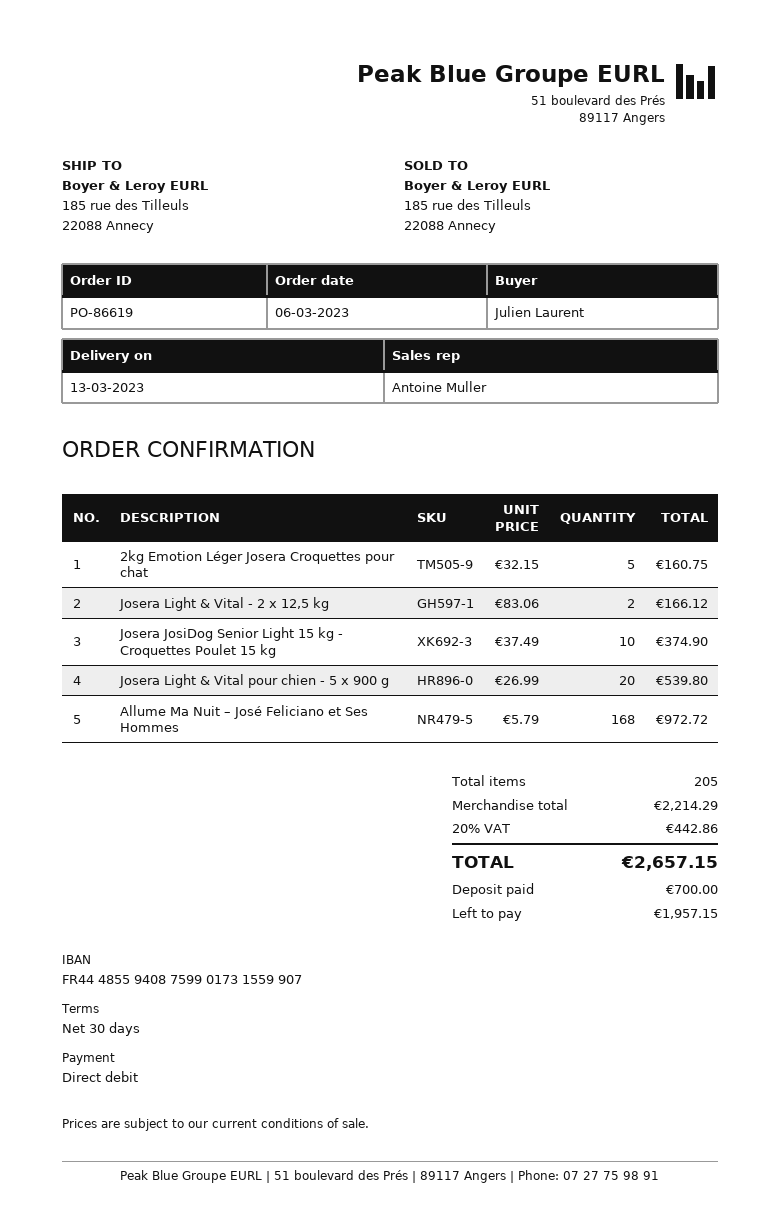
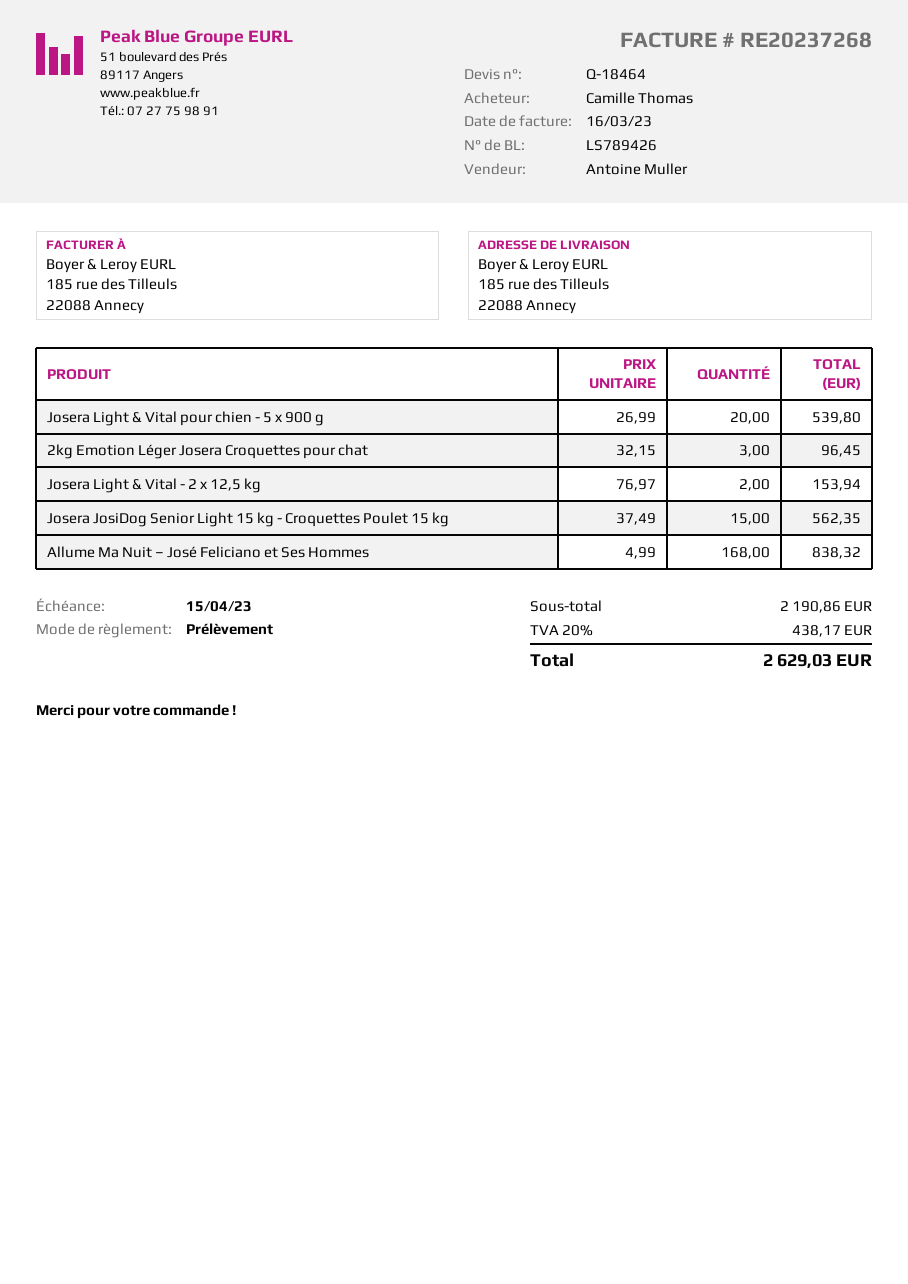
ordered by: Julien Laurent -> Camille Thomas
2kg Emotion Léger Josera Croquettes pour chat: 5 x 32.15 = 160.75 -> 3 x 32.15 = 96.45
Josera Light & Vital - 2 x 12,5 kg: 2 x 83.06 = 166.12 -> 2 x 76.97 = 153.94
Josera JosiDog Senior Light 15 kg - Croquettes Poulet 15 kg: 10 x 37.49 = 374.90 -> 15 x 37.49 = 562.35
Allume Ma Nuit – José Feliciano et Ses Hommes: 168 x 5.79 = 972.72 -> 168 x 4.99 = 838.32
subtotal: 2214.29 -> 2190.86
tax: 20% = 442.86 -> 20% = 438.17
total: 2657.15 -> 2629.03

